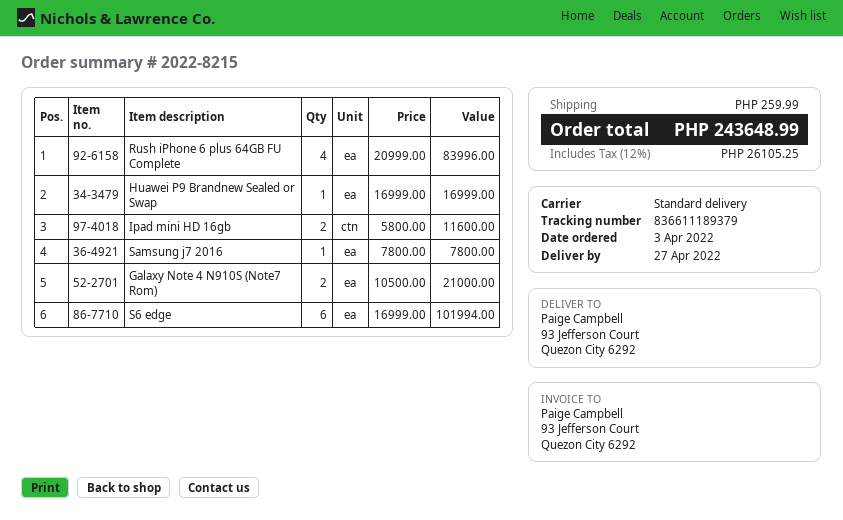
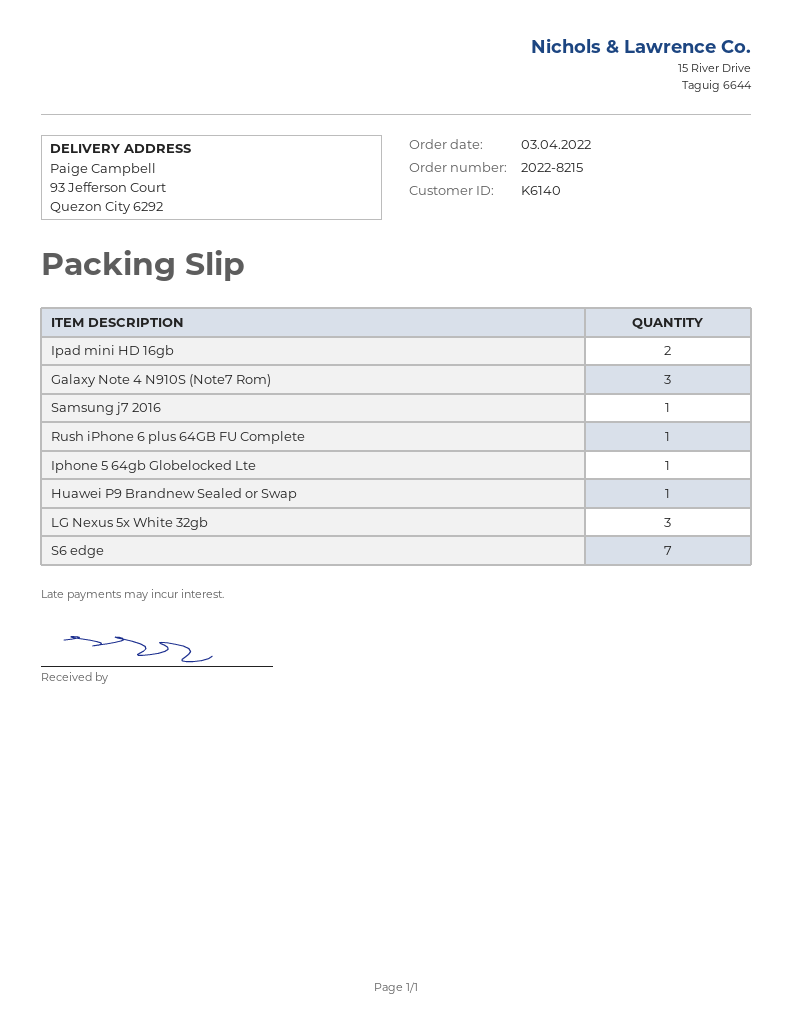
Rush iPhone 6 plus 64GB FU Complete: 4 -> 1
Galaxy Note 4 N910S (Note7 Rom): 2 -> 3
S6 edge: 6 -> 7
Iphone 5 64gb Globelocked Lte: none -> 1
LG Nexus 5x White 32gb: none -> 3

